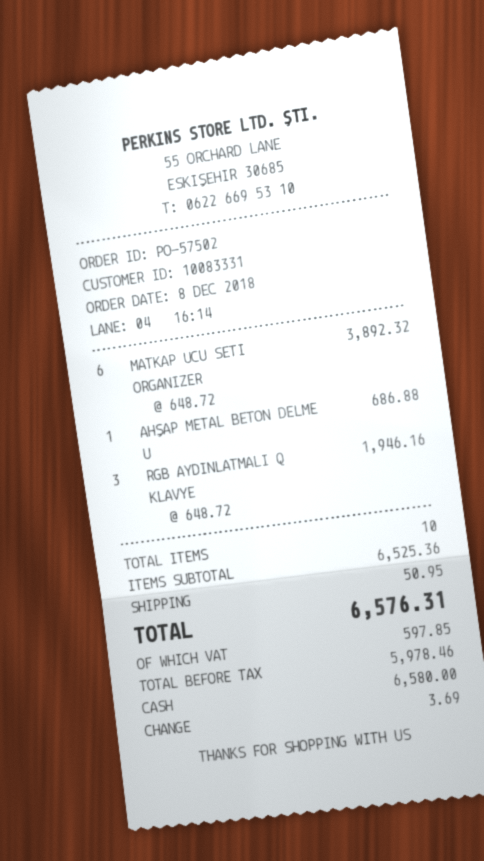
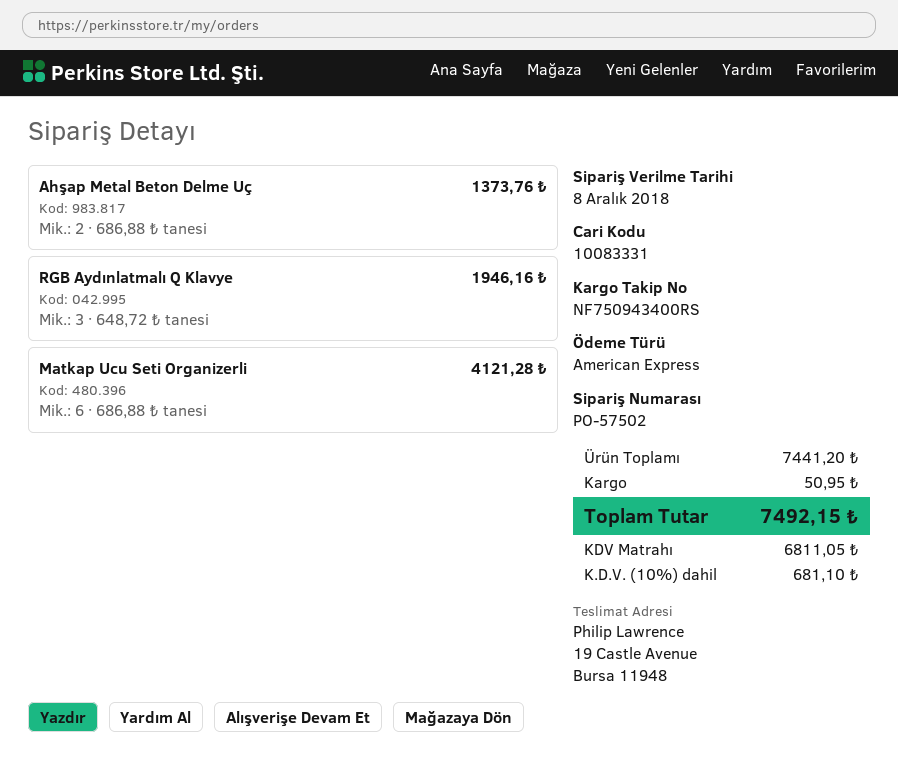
payment method: cash -> American Express
MATKAP UCU SETI ORGANIZER: 6 x 648.72 = 3892.32 -> 6 x 686.88 = 4121.28
AHŞAP METAL BETON DELME U: 1 x 686.88 = 686.88 -> 2 x 686.88 = 1373.76
subtotal: 6525.36 -> 7441.20
net: 5978.46 -> 6811.05
tax: 597.85 -> 681.10
total: 6576.31 -> 7492.15

